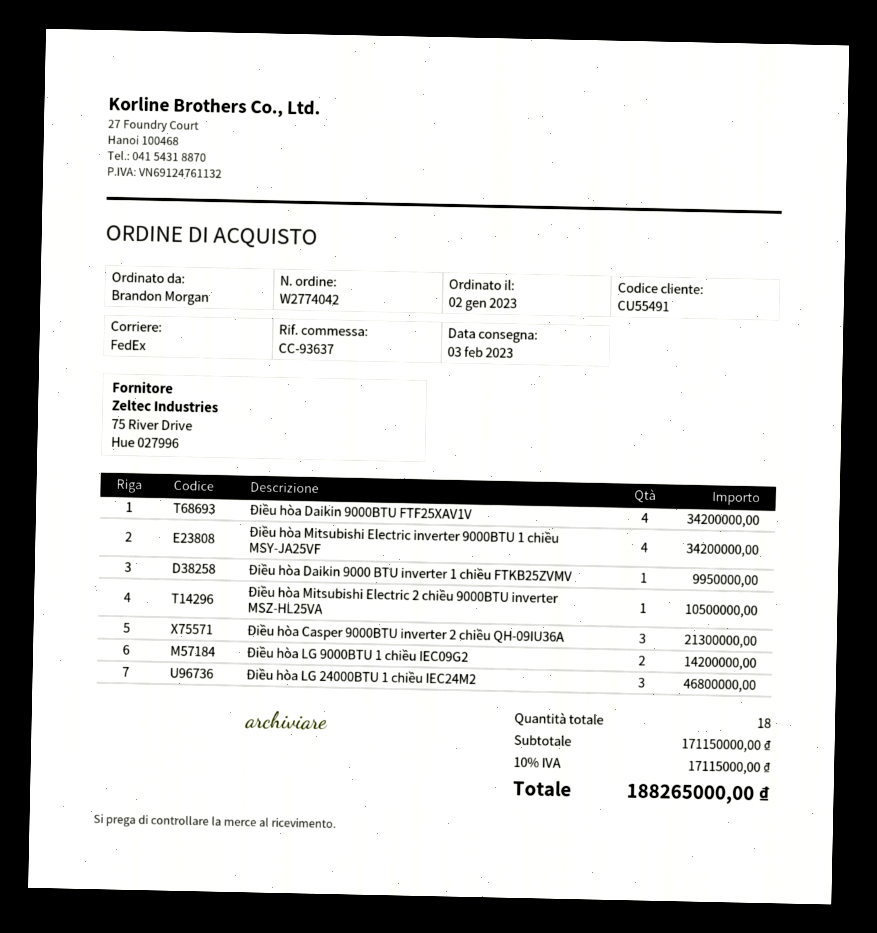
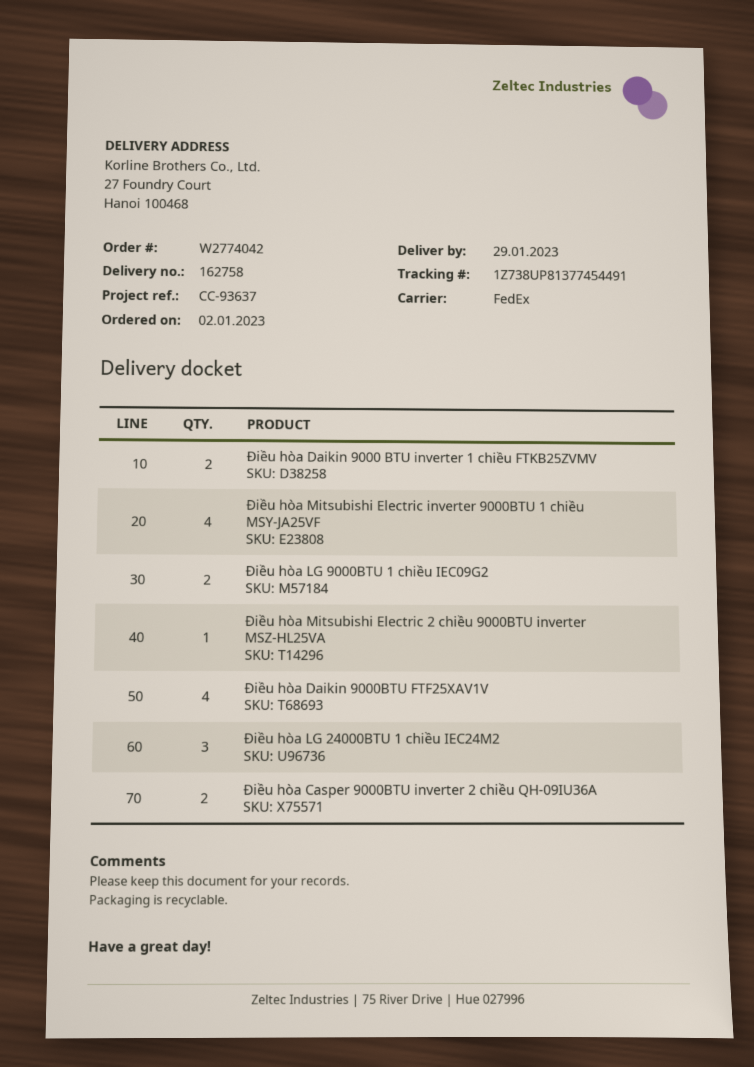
delivery date: 2023-02-03 -> 2023-01-29
Điều hòa Daikin 9000 BTU inverter 1 chiều FTKB25ZVMV: 1 -> 2
Điều hòa Casper 9000BTU inverter 2 chiều QH-09IU36A: 3 -> 2

